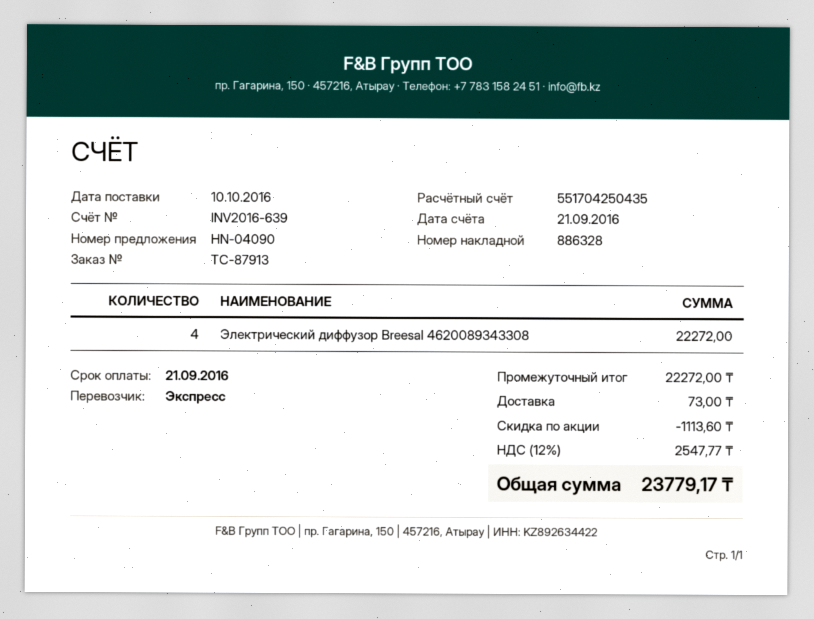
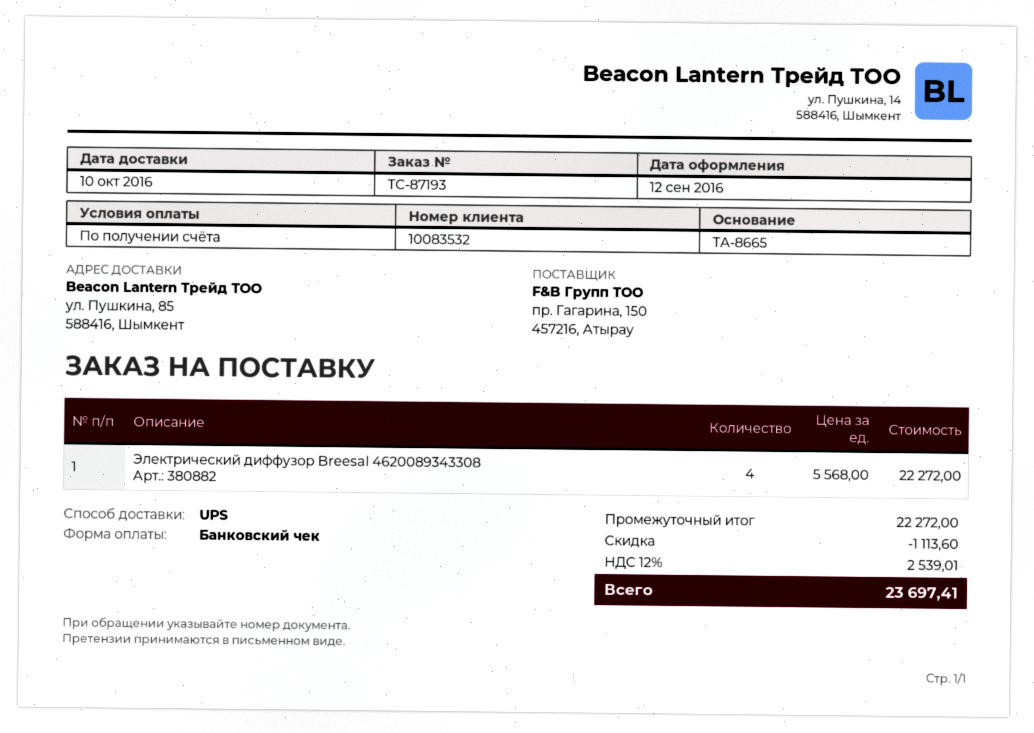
order number: TC-87913 -> TC-87193
shipping method: express -> UPS
shipping: 73.00 -> none
tax: 12% = 2547.77 -> 12% = 2539.01
total: 23779.17 -> 23697.41

